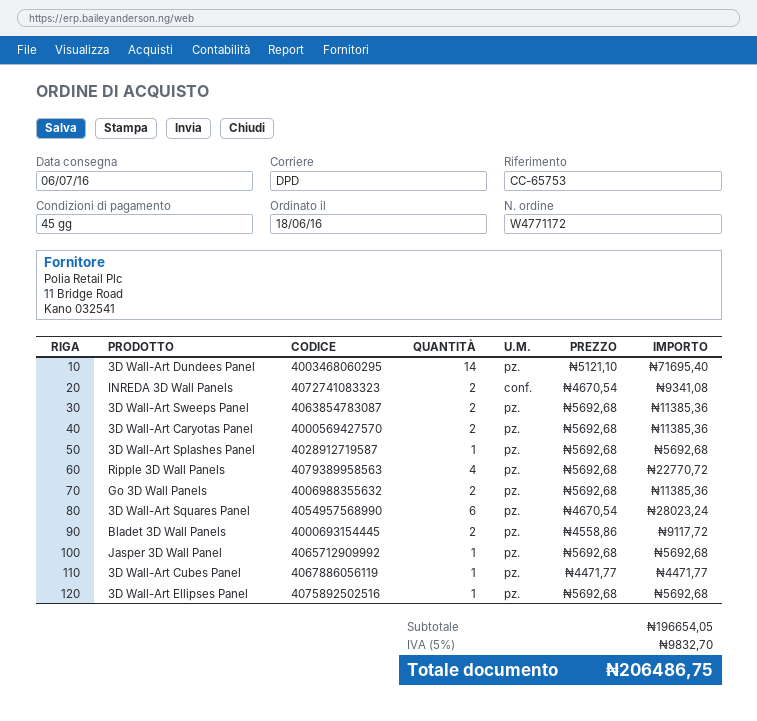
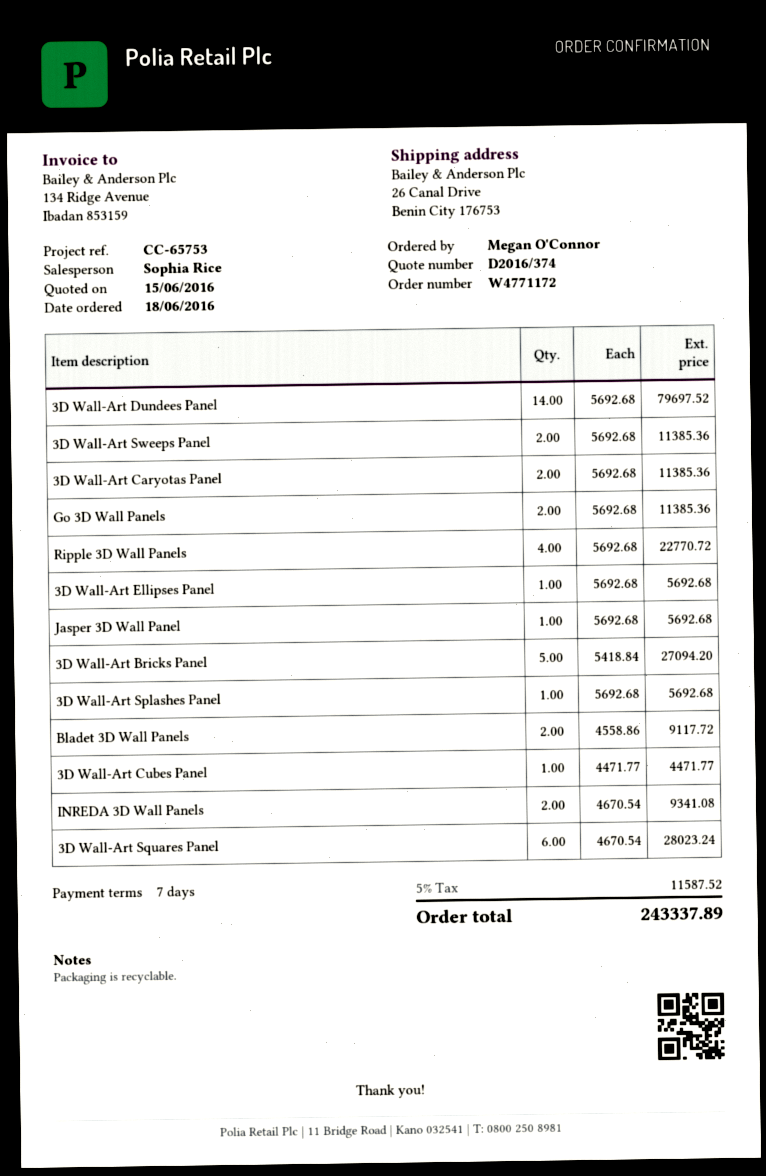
payment terms: 45 days -> 7 days
3D Wall-Art Dundees Panel: 14 x 5121.10 = 71695.40 -> 14 x 5692.68 = 79697.52
3D Wall-Art Bricks Panel: none -> 5 x 5418.84 = 27094.20
tax: 5% = 9832.70 -> 5% = 11587.52
total: 206486.75 -> 243337.89

